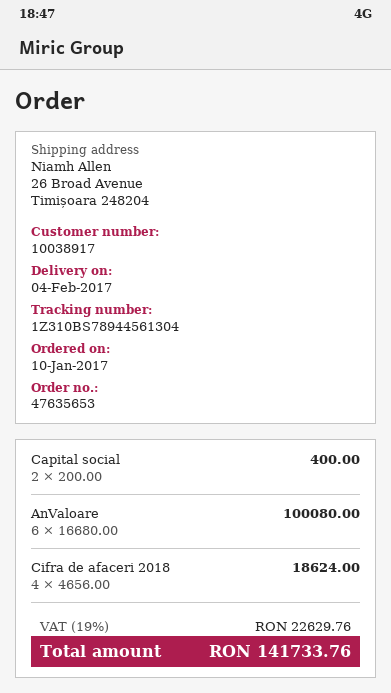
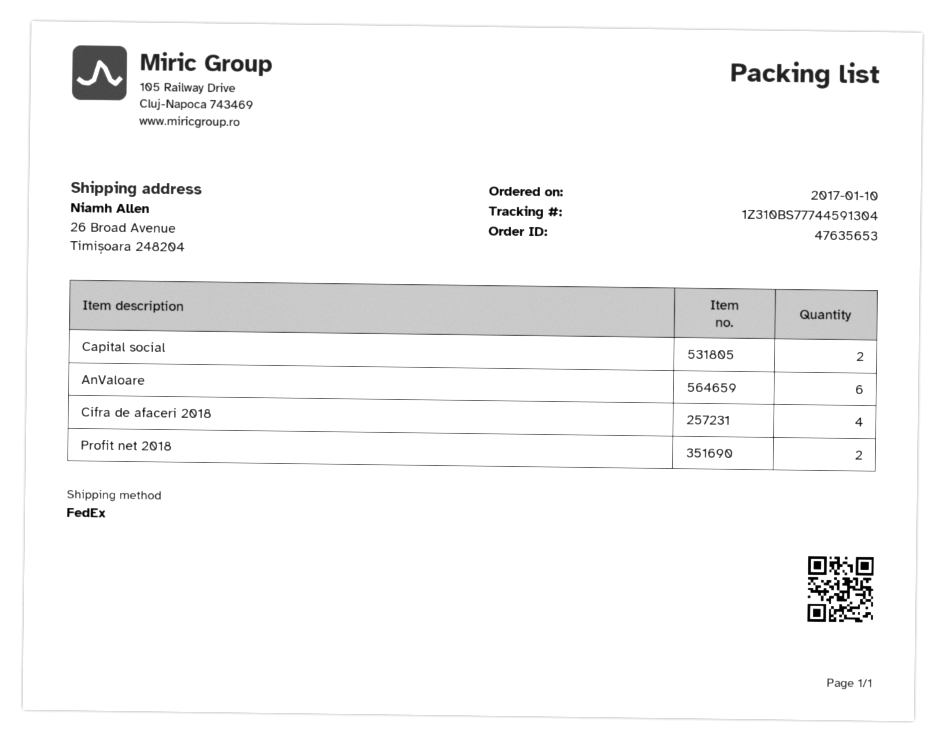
tracking number: 1Z310BS78944561304 -> 1Z310BS77744591304
Profit net 2018: none -> 2

